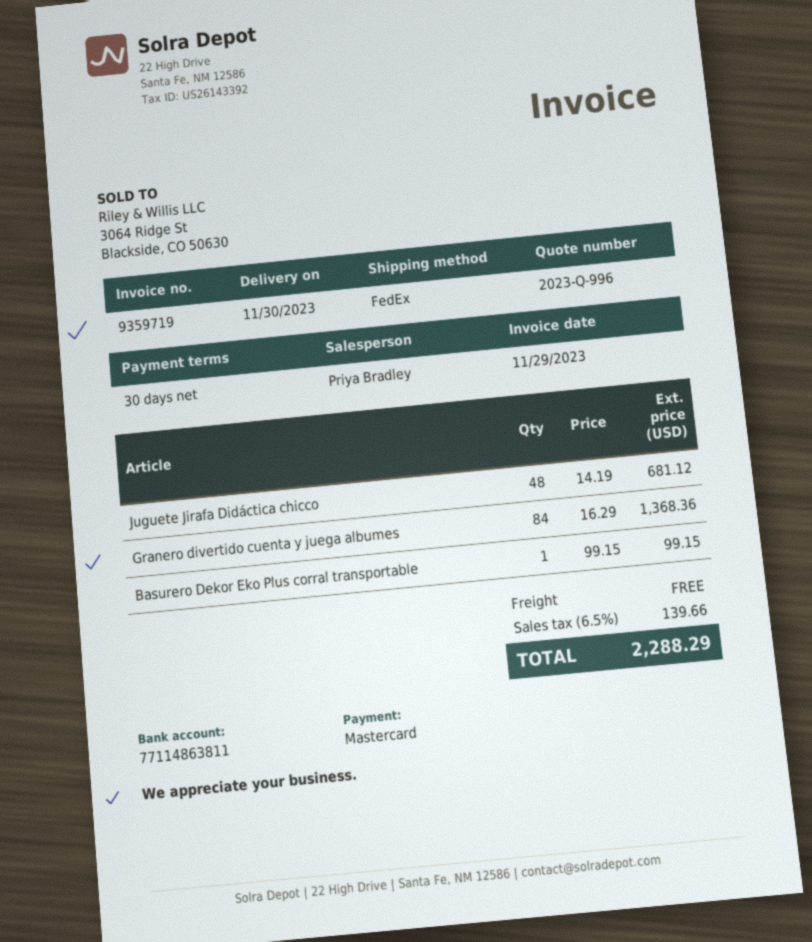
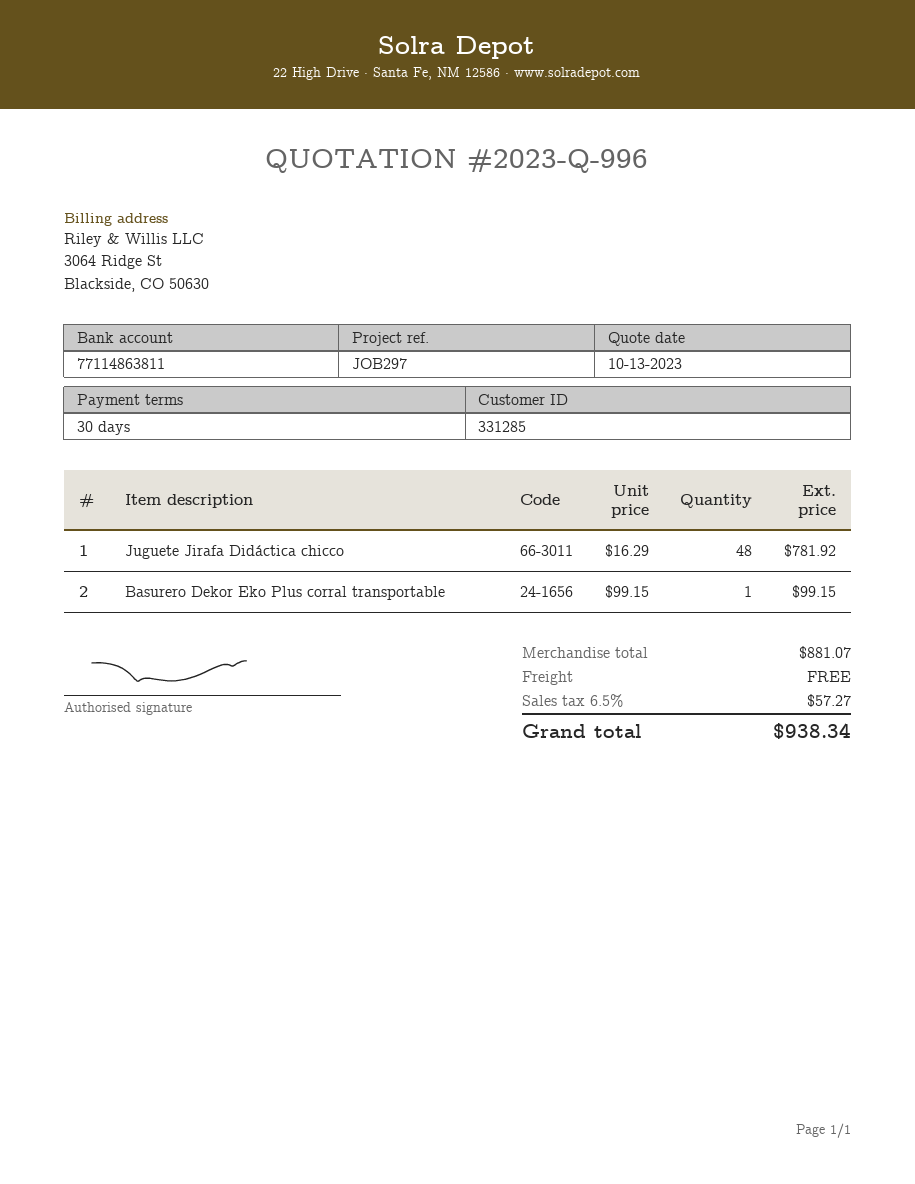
Juguete Jirafa Didáctica chicco: 48 x 14.19 = 681.12 -> 48 x 16.29 = 781.92
Granero divertido cuenta y juega albumes: 84 x 16.29 = 1368.36 -> none
tax: 6.5% = 139.66 -> 6.5% = 57.27
total: 2288.29 -> 938.34

